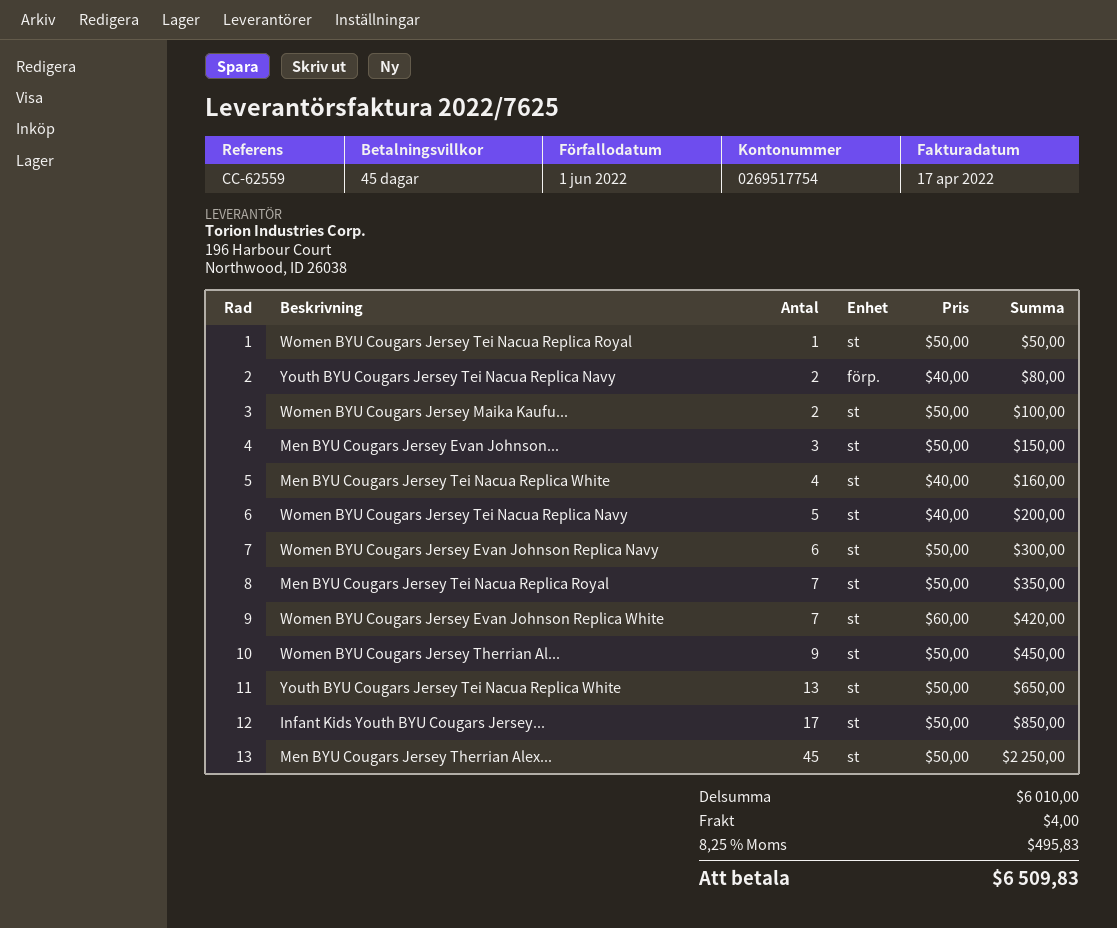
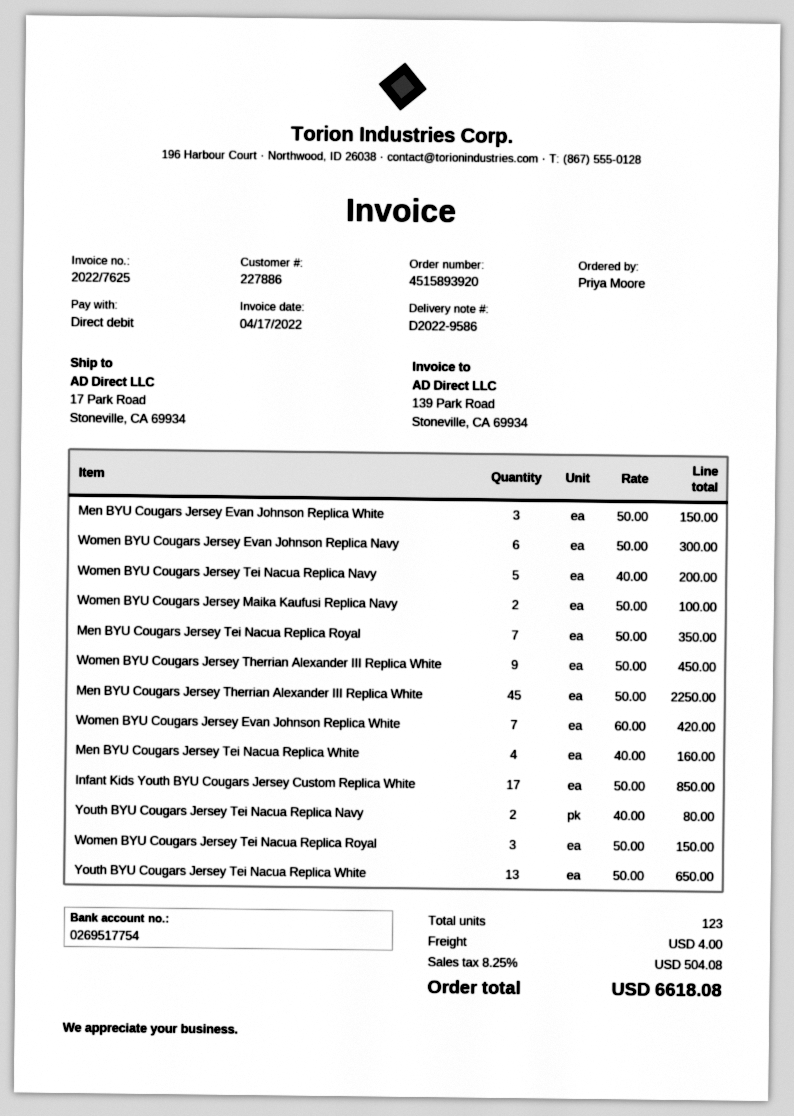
Women BYU Cougars Jersey Tei Nacua Replica Royal: 1 x 50.00 = 50.00 -> 3 x 50.00 = 150.00
tax: 8.25% = 495.83 -> 8.25% = 504.08
total: 6509.83 -> 6618.08

